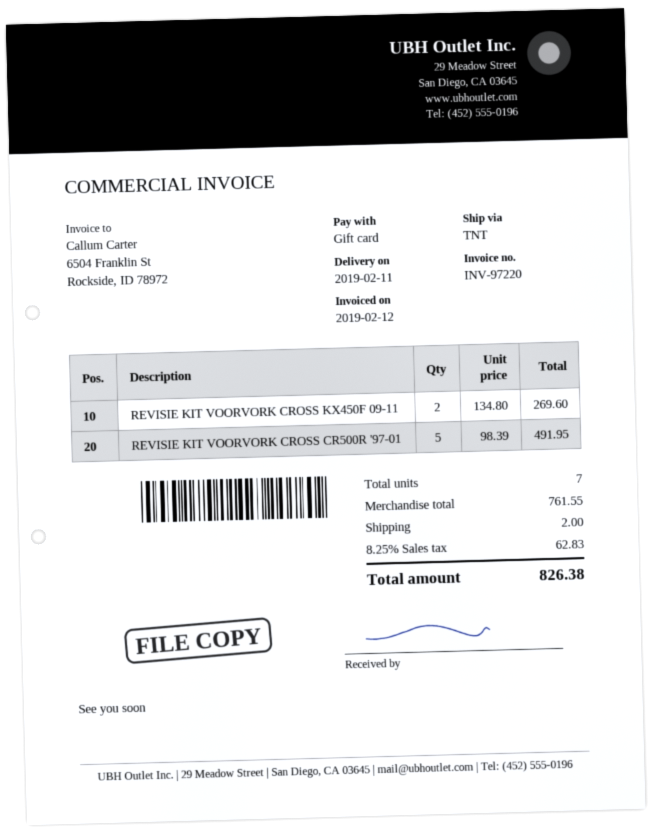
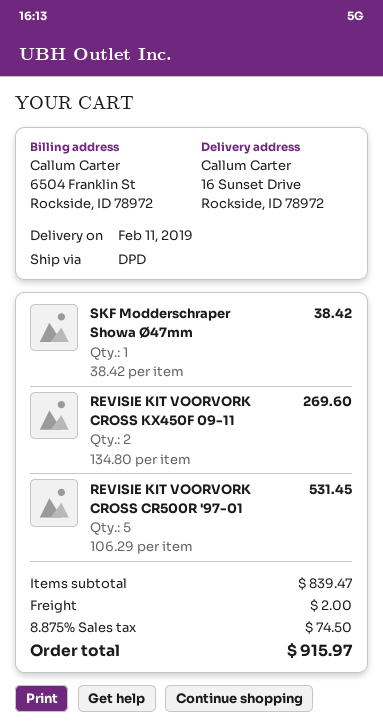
shipping method: TNT -> DPD
REVISIE KIT VOORVORK CROSS CR500R '97-01: 5 x 98.39 = 491.95 -> 5 x 106.29 = 531.45
SKF Modderschraper Showa Ø47mm: none -> 1 x 38.42 = 38.42
subtotal: 761.55 -> 839.47
tax: 8.25% = 62.83 -> 8.875% = 74.50
total: 826.38 -> 915.97

